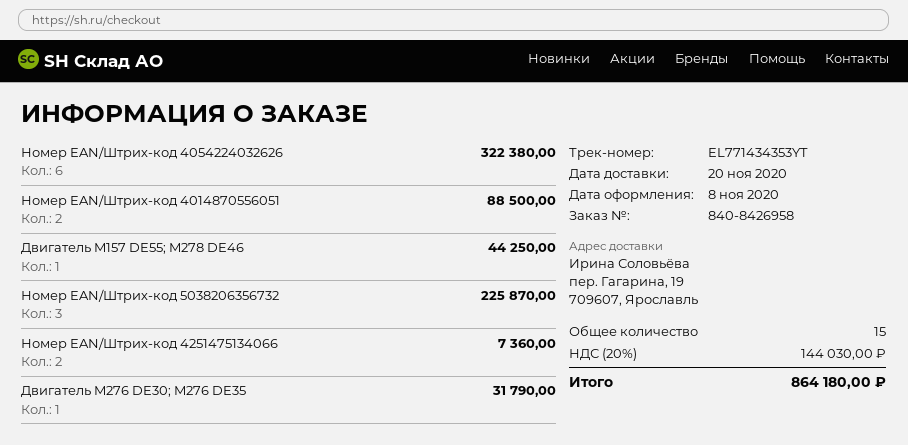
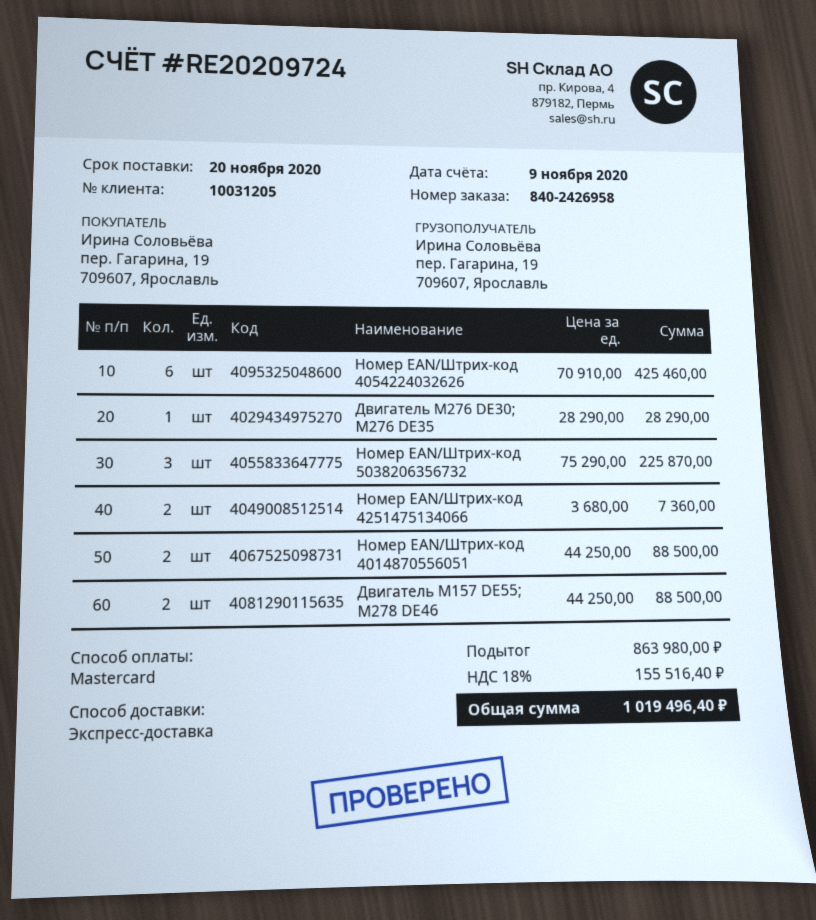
order number: 840-8426958 -> 840-2426958
Номер EAN/Штрих-код 4054224032626: 6 for 322380.00 -> 6 for 425460.00
Двигатель M157 DE55; M278 DE46: 1 for 44250.00 -> 2 for 88500.00
Двигатель M276 DE30; M276 DE35: 1 for 31790.00 -> 1 for 28290.00
tax: 20% = 144030.00 -> 18% = 155516.40
total: 864180.00 -> 1019496.40

